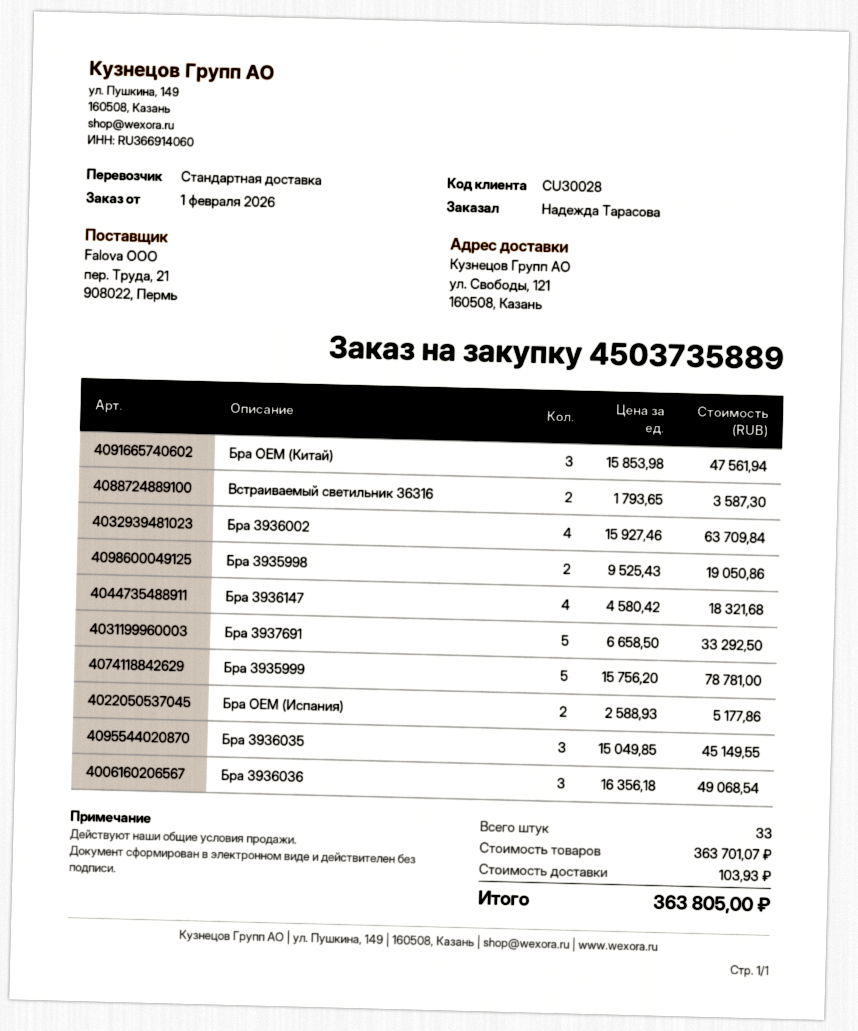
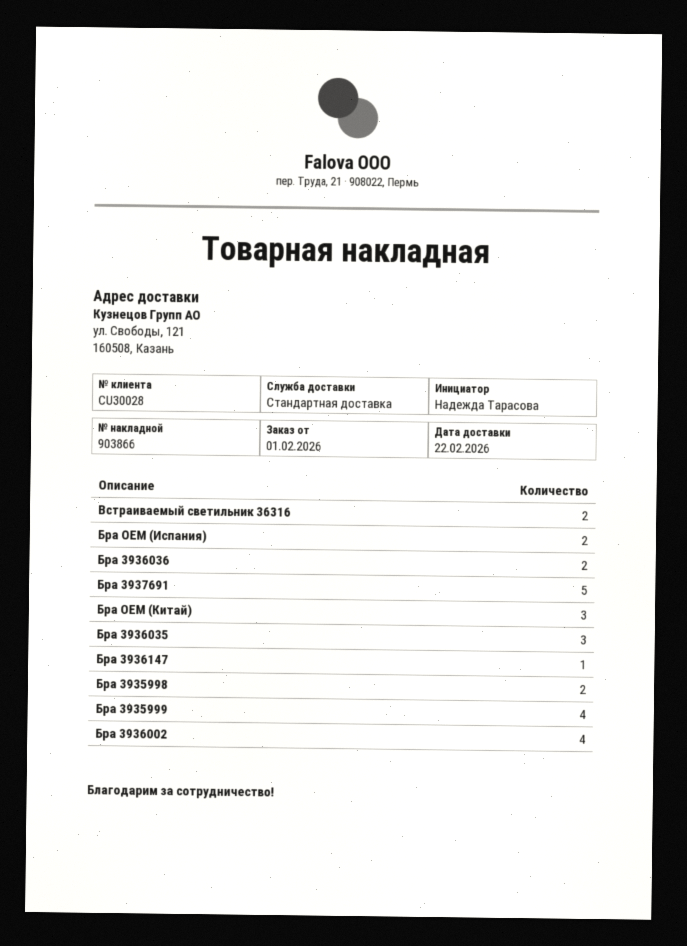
Бра 3936147: 4 -> 1
Бра 3935999: 5 -> 4
Бра 3936036: 3 -> 2

